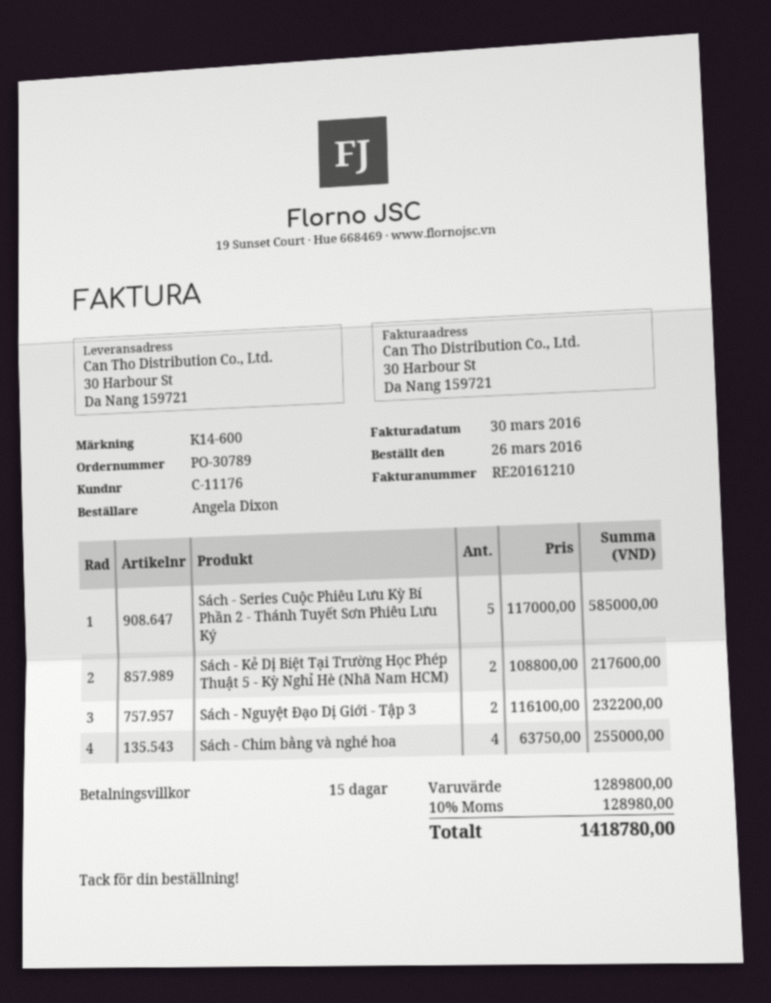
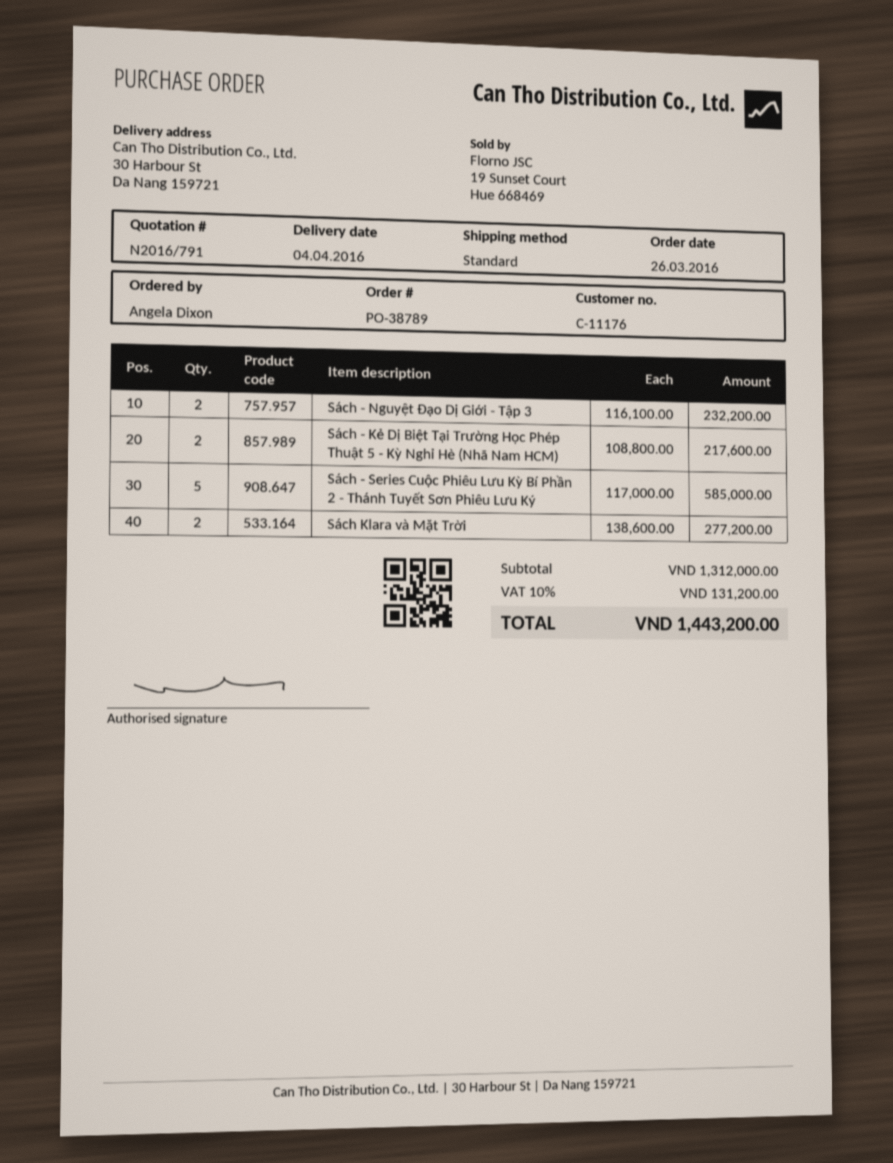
order number: PO-30789 -> PO-38789
Sách - Chim bằng và nghé hoa: 4 x 63750.00 = 255000.00 -> none
Sách Klara và Mặt Trời: none -> 2 x 138600.00 = 277200.00
subtotal: 1289800.00 -> 1312000.00
tax: 10% = 128980.00 -> 10% = 131200.00
total: 1418780.00 -> 1443200.00

